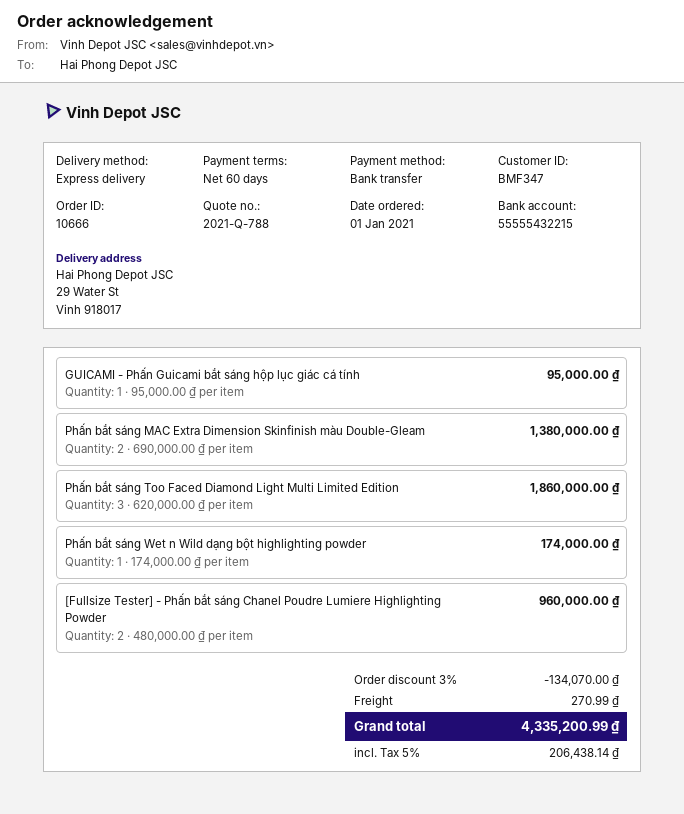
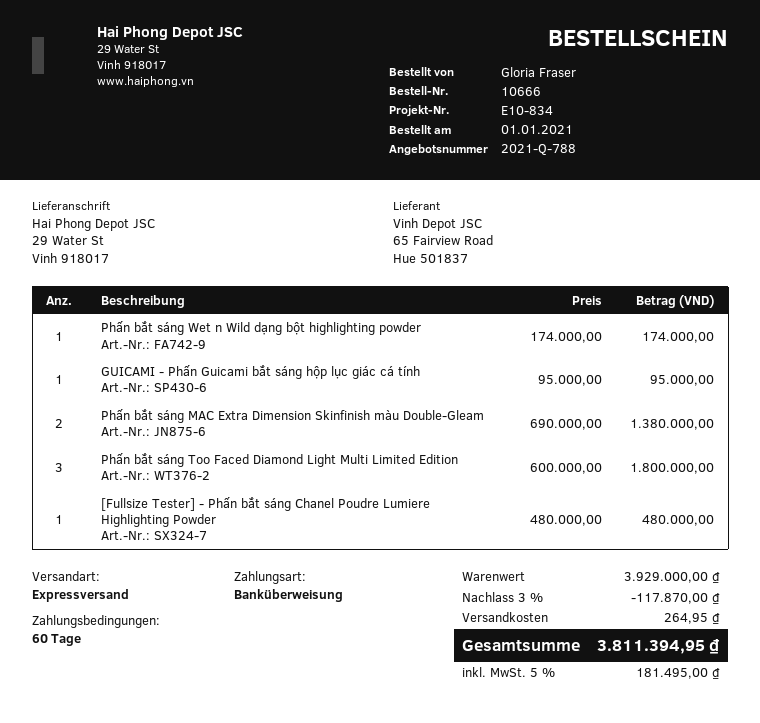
Phấn bắt sáng Too Faced Diamond Light Multi Limited Edition: 3 x 620000.00 = 1860000.00 -> 3 x 600000.00 = 1800000.00
[Fullsize Tester] - Phấn bắt sáng Chanel Poudre Lumiere Highlighting Powder: 2 x 480000.00 = 960000.00 -> 1 x 480000.00 = 480000.00
discount: 3% = 134070.00 -> 3% = 117870.00
shipping: 270.99 -> 264.95
tax: 5% = 206438.14 -> 5% = 181495.00
total: 4335200.99 -> 3811394.95

